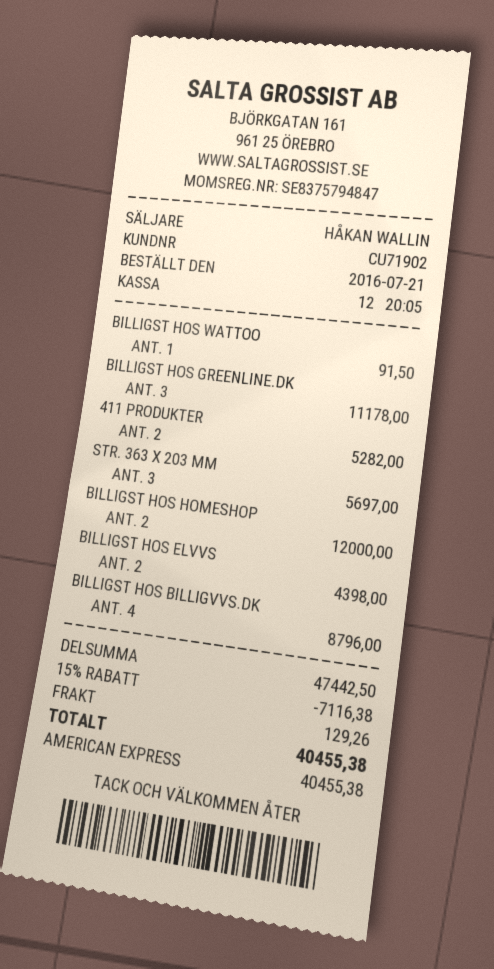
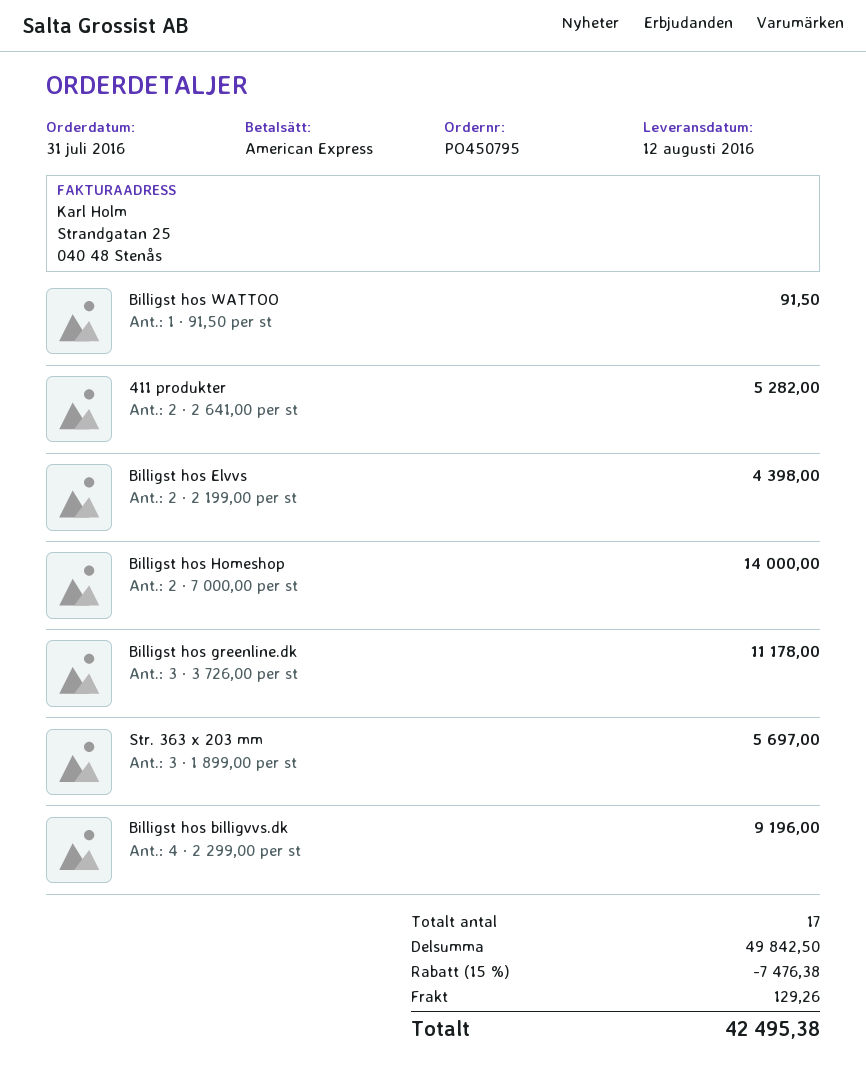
order date: 2016-07-21 -> 2016-07-31
BILLIGST HOS HOMESHOP: 2 for 12000.00 -> 2 for 14000.00
BILLIGST HOS BILLIGVVS.DK: 4 for 8796.00 -> 4 for 9196.00
subtotal: 47442.50 -> 49842.50
discount: 15% = 7116.38 -> 15% = 7476.38
total: 40455.38 -> 42495.38

